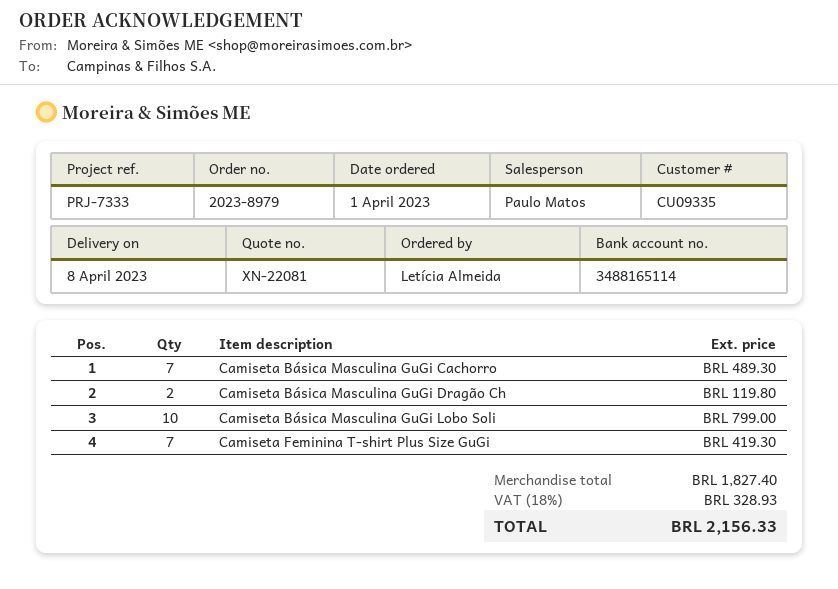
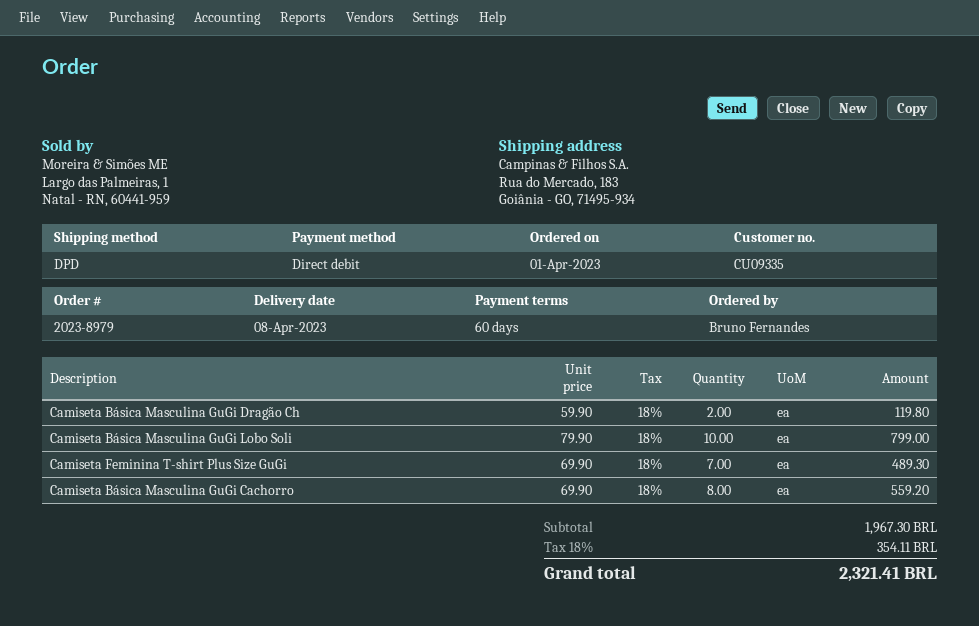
ordered by: Letícia Almeida -> Bruno Fernandes
Camiseta Básica Masculina GuGi Cachorro: 7 for 489.30 -> 8 for 559.20
Camiseta Feminina T-shirt Plus Size GuGi: 7 for 419.30 -> 7 for 489.30
subtotal: 1827.40 -> 1967.30
tax: 18% = 328.93 -> 18% = 354.11
total: 2156.33 -> 2321.41

